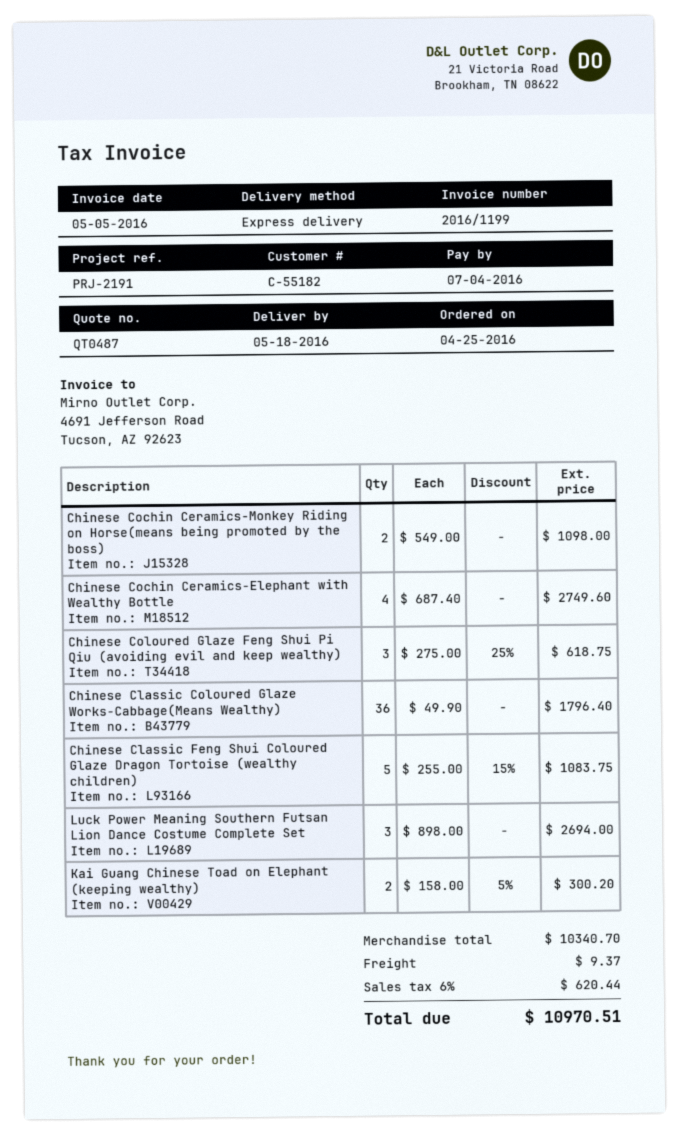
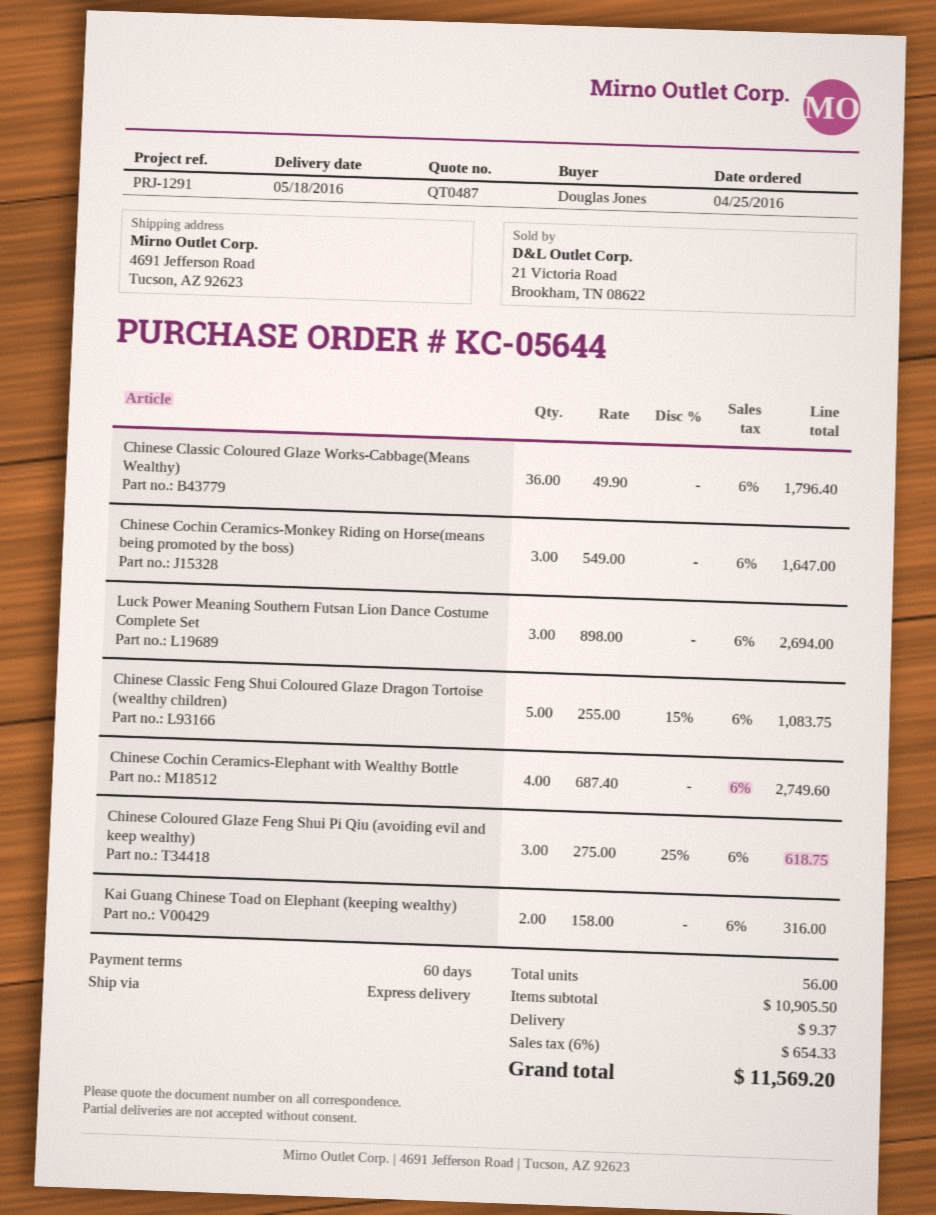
reference: PRJ-2191 -> PRJ-1291
Chinese Cochin Ceramics-Monkey Riding on Horse(means being promoted by the boss): 2 x 549.00 = 1098.00 -> 3 x 549.00 = 1647.00
Kai Guang Chinese Toad on Elephant (keeping wealthy): 2 x 158.00 - 5% = 300.20 -> 2 x 158.00 = 316.00
subtotal: 10340.70 -> 10905.50
tax: 6% = 620.44 -> 6% = 654.33
total: 10970.51 -> 11569.20

